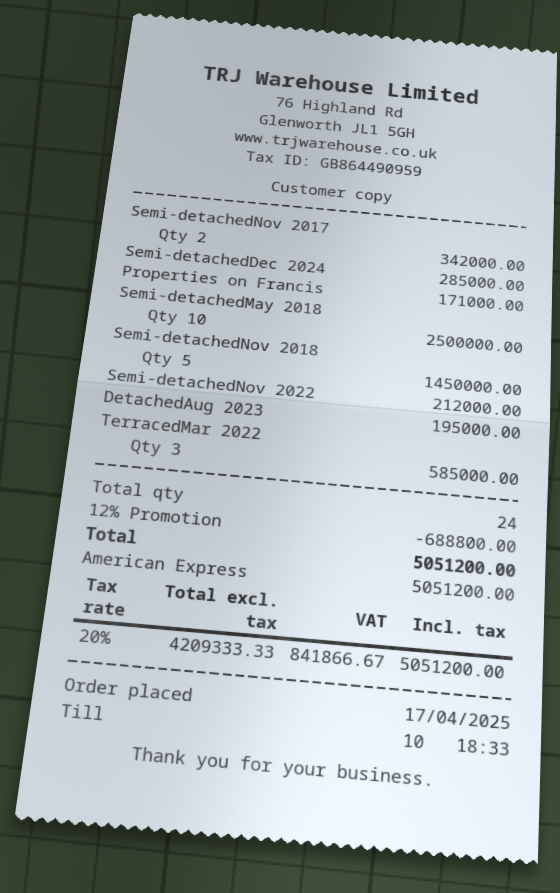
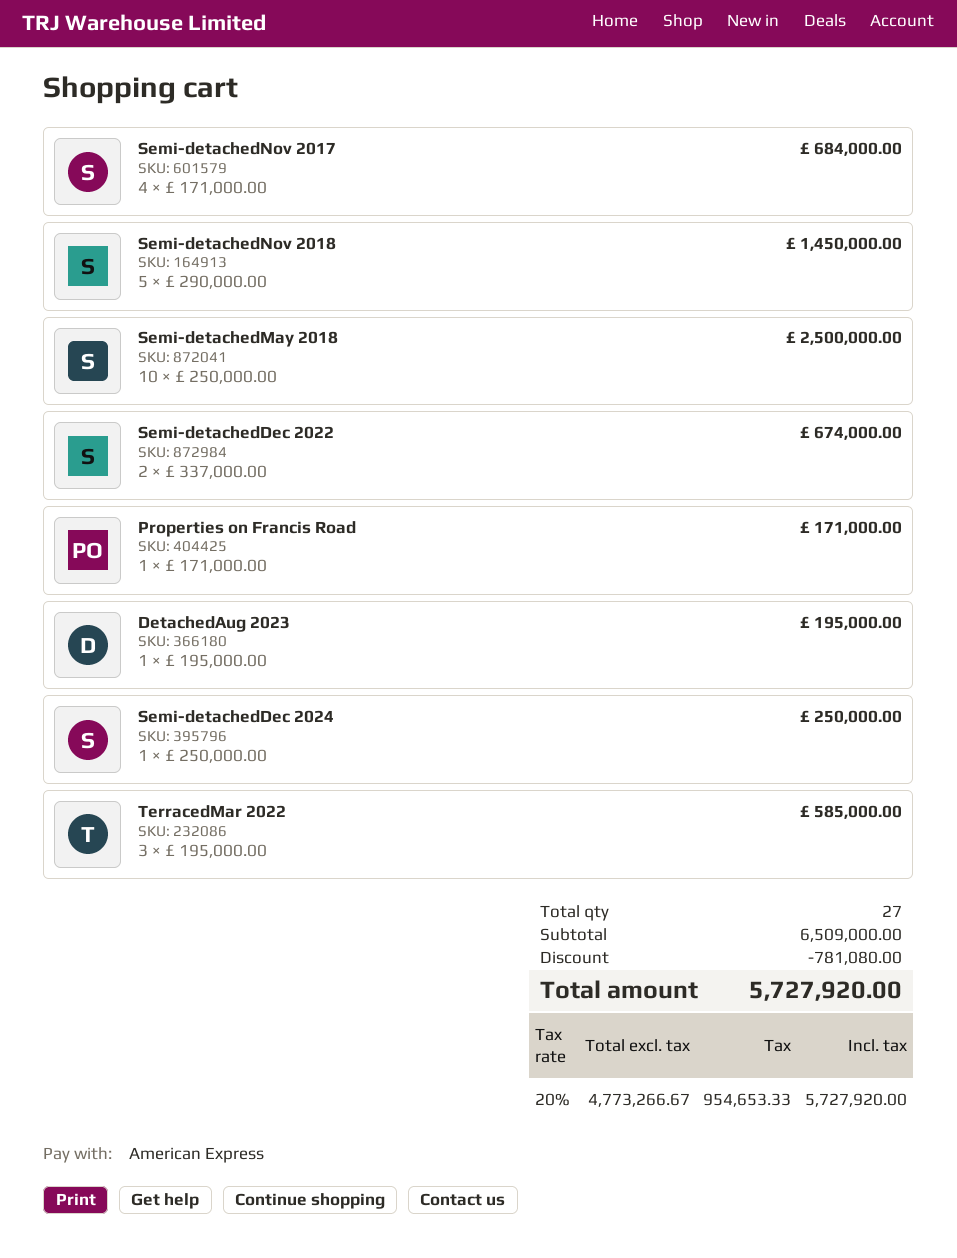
Semi-detachedNov 2017: 2 for 342000.00 -> 4 for 684000.00
Semi-detachedDec 2024: 1 for 285000.00 -> 1 for 250000.00
Semi-detachedNov 2022: 1 for 212000.00 -> none
Semi-detachedDec 2022: none -> 2 for 674000.00
total quantity: 24 -> 27
discount: 688800.00 -> 781080.00
net: 4209333.33 -> 4773266.67
tax: 20% = 841866.67 -> 20% = 954653.33
total: 5051200.00 -> 5727920.00

